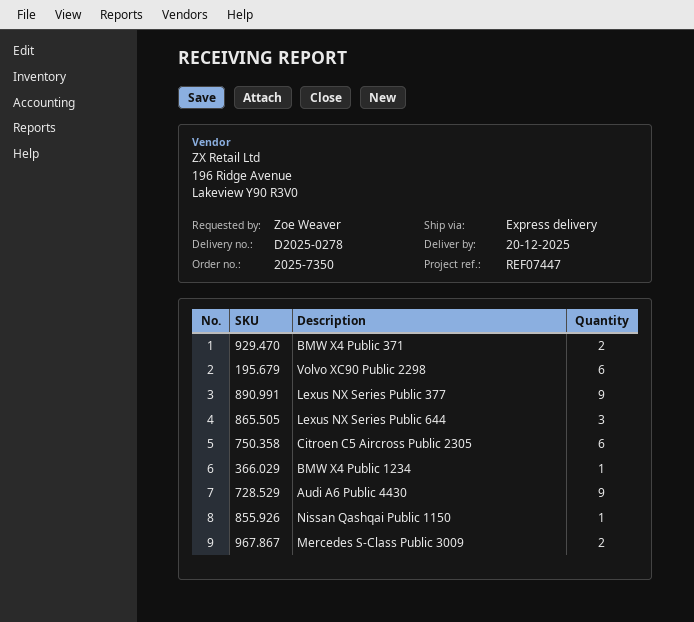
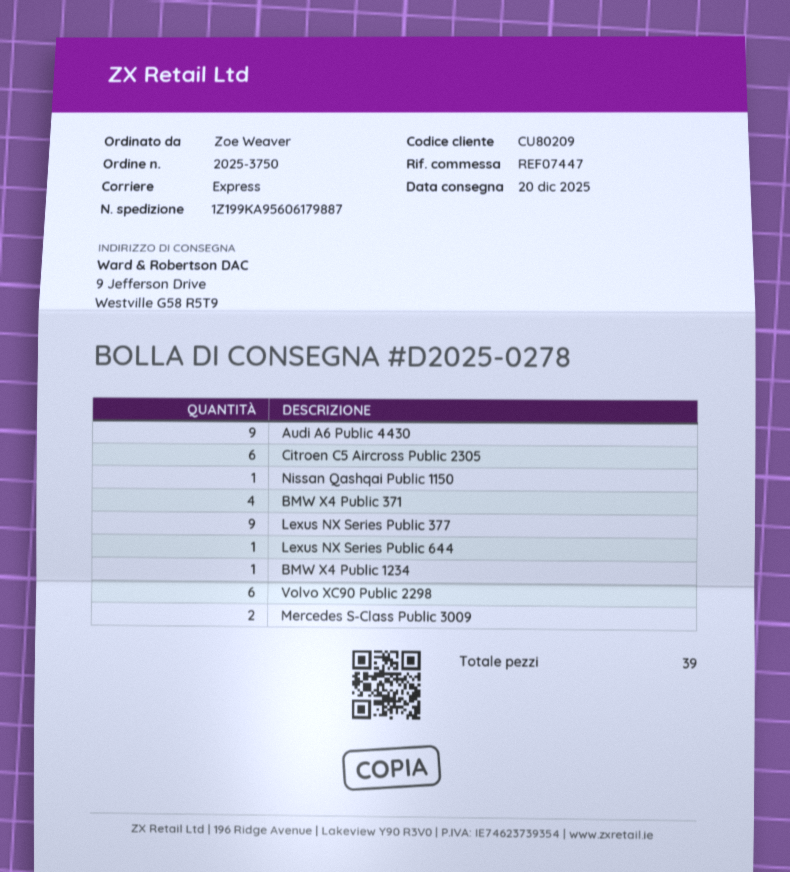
order number: 2025-7350 -> 2025-3750
BMW X4 Public 371: 2 -> 4
Lexus NX Series Public 644: 3 -> 1

